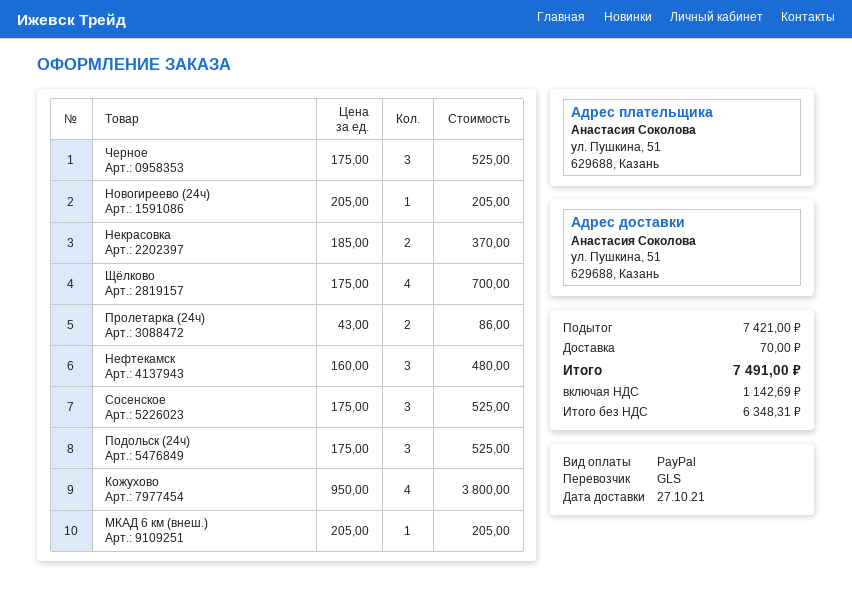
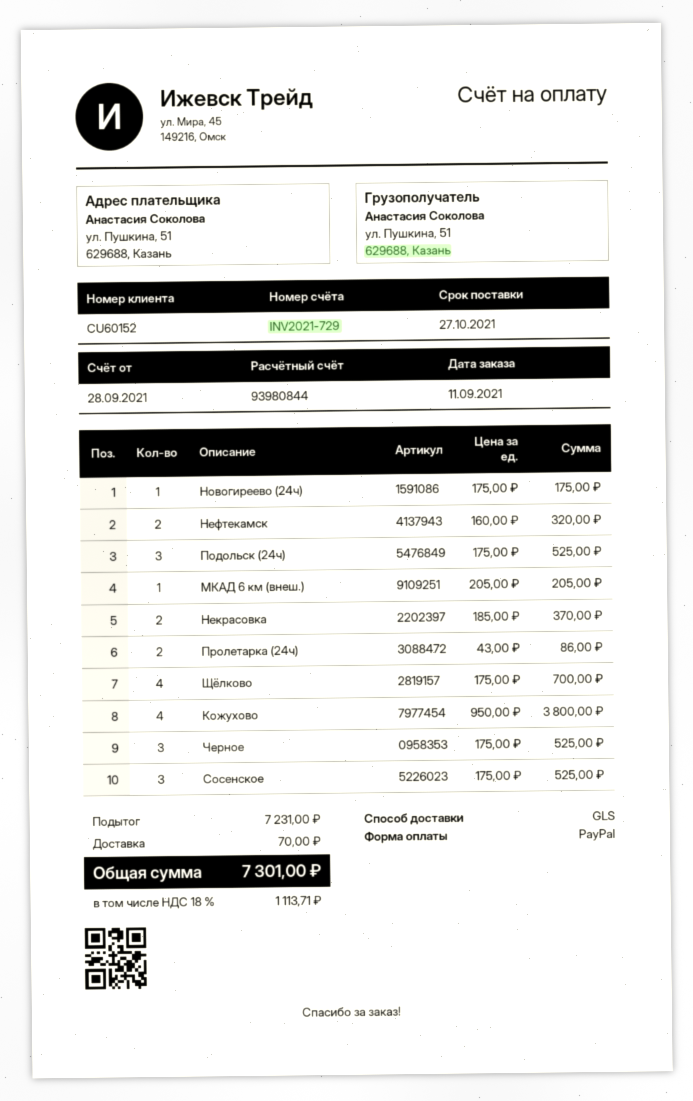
Новогиреево (24ч): 1 x 205.00 = 205.00 -> 1 x 175.00 = 175.00
Нефтекамск: 3 x 160.00 = 480.00 -> 2 x 160.00 = 320.00
subtotal: 7421.00 -> 7231.00
tax: 1142.69 -> 1113.71
total: 7491.00 -> 7301.00

